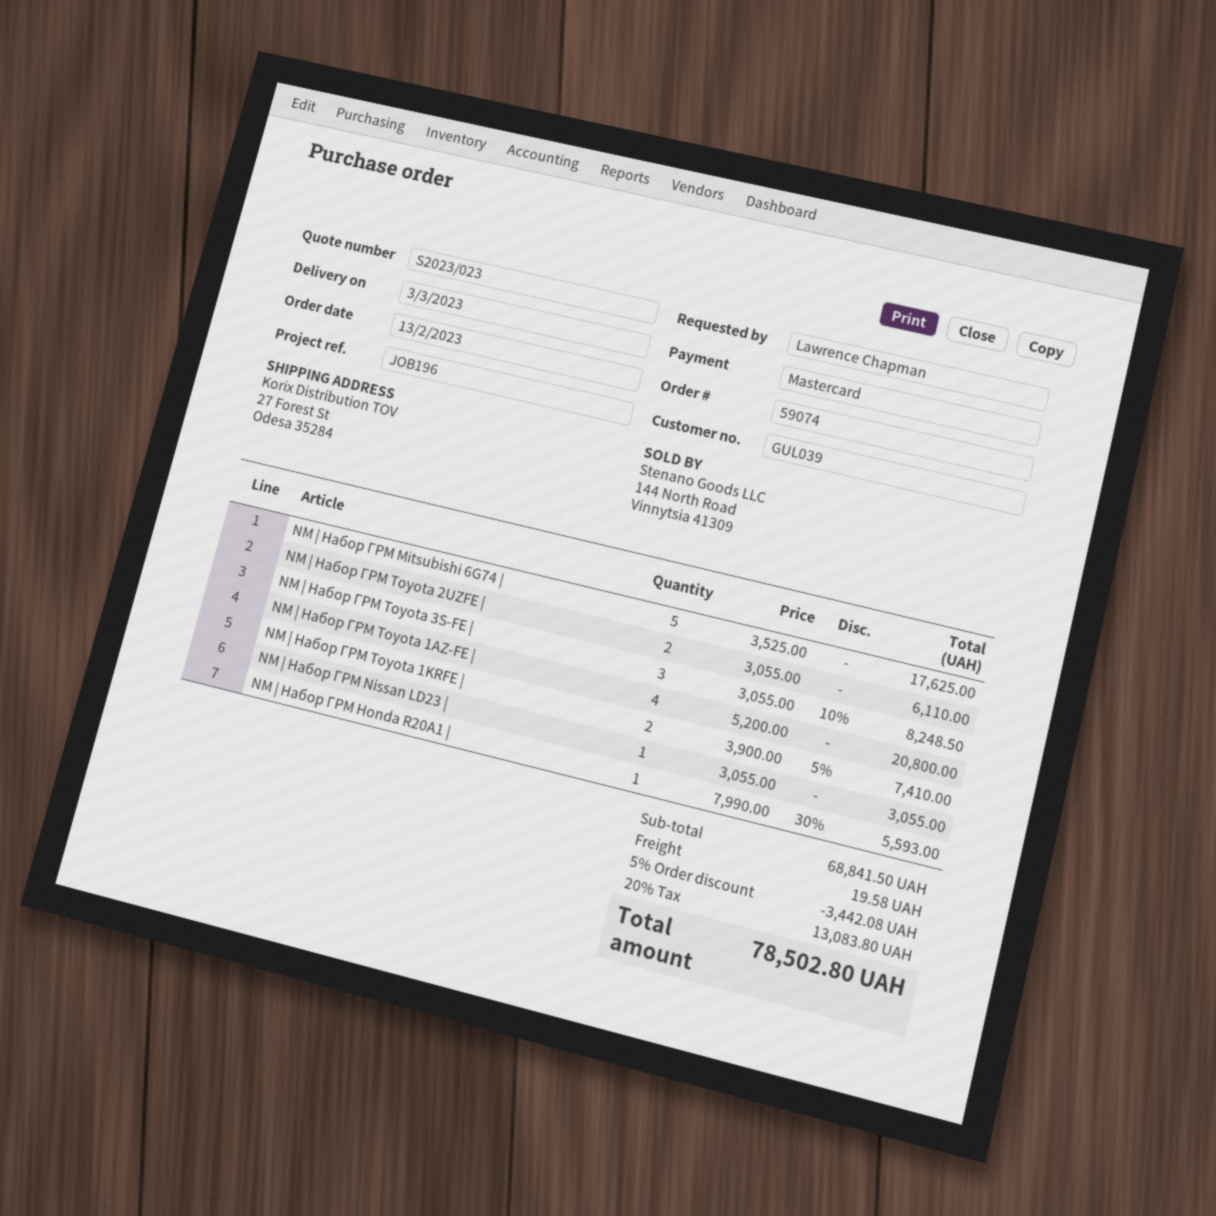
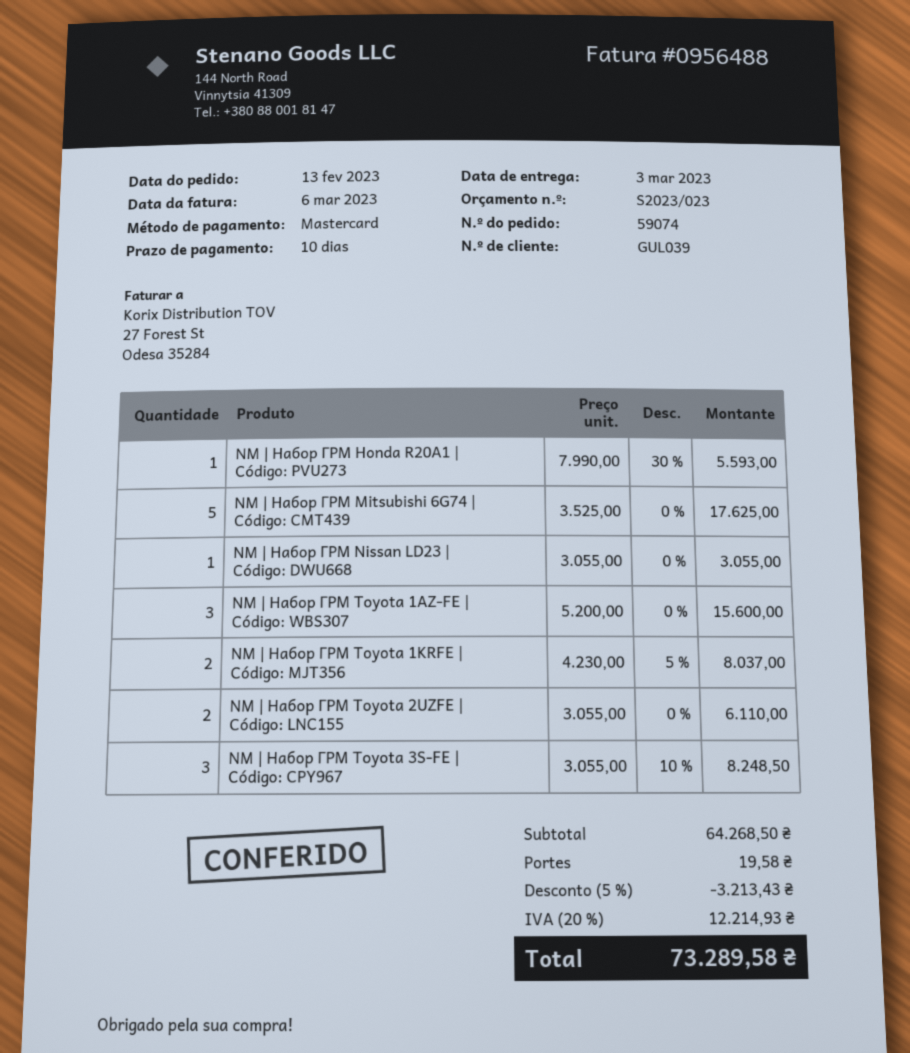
NM | Набор ГРМ Toyota 1AZ-FE |: 4 x 5200.00 = 20800.00 -> 3 x 5200.00 = 15600.00
NM | Набор ГРМ Toyota 1KRFE |: 2 x 3900.00 - 5% = 7410.00 -> 2 x 4230.00 - 5% = 8037.00
subtotal: 68841.50 -> 64268.50
discount: 5% = 3442.08 -> 5% = 3213.43
tax: 20% = 13083.80 -> 20% = 12214.93
total: 78502.80 -> 73289.58

